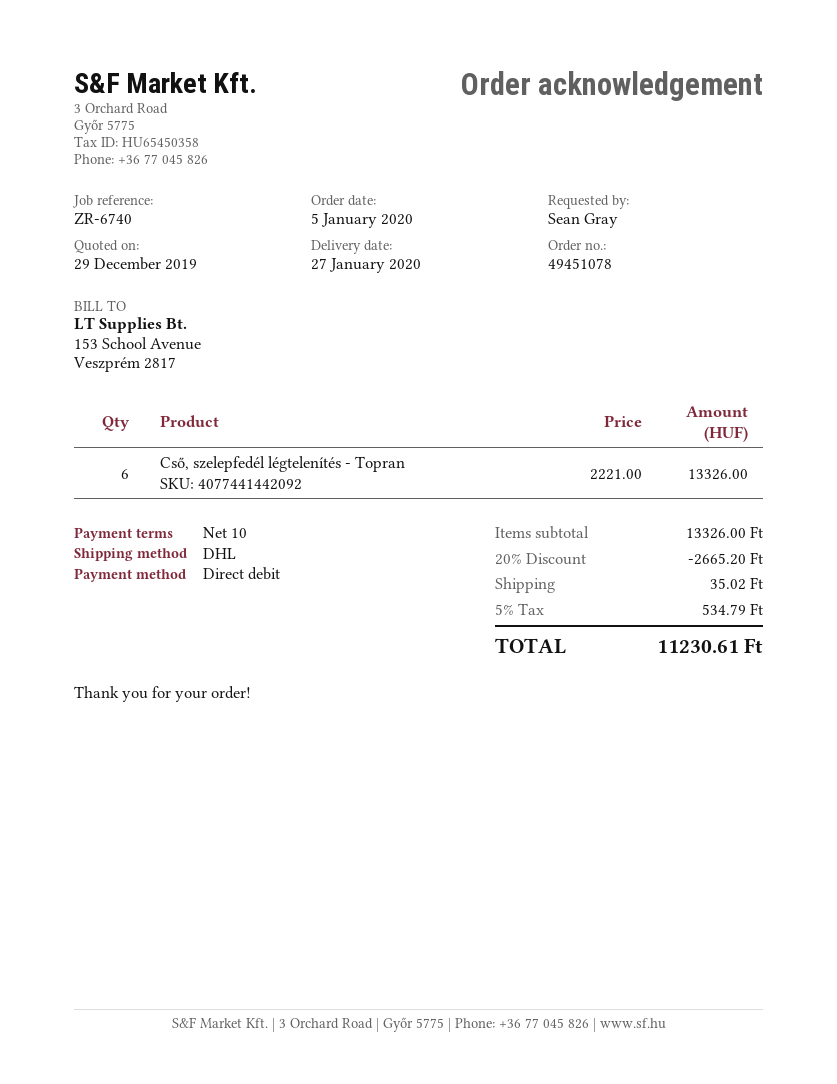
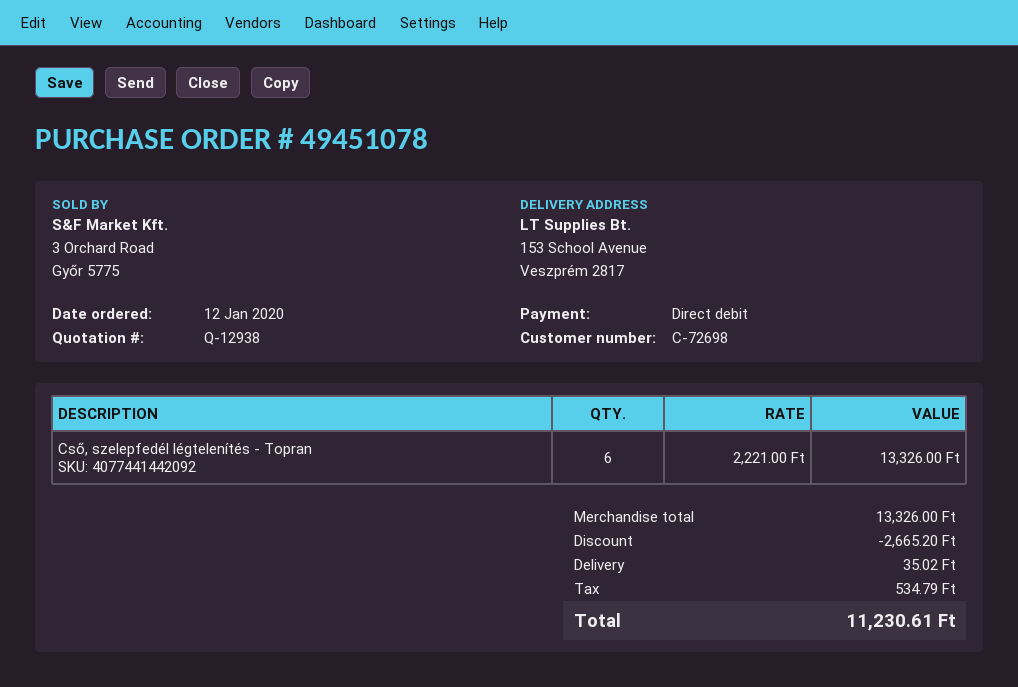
order date: 2020-01-05 -> 2020-01-12

